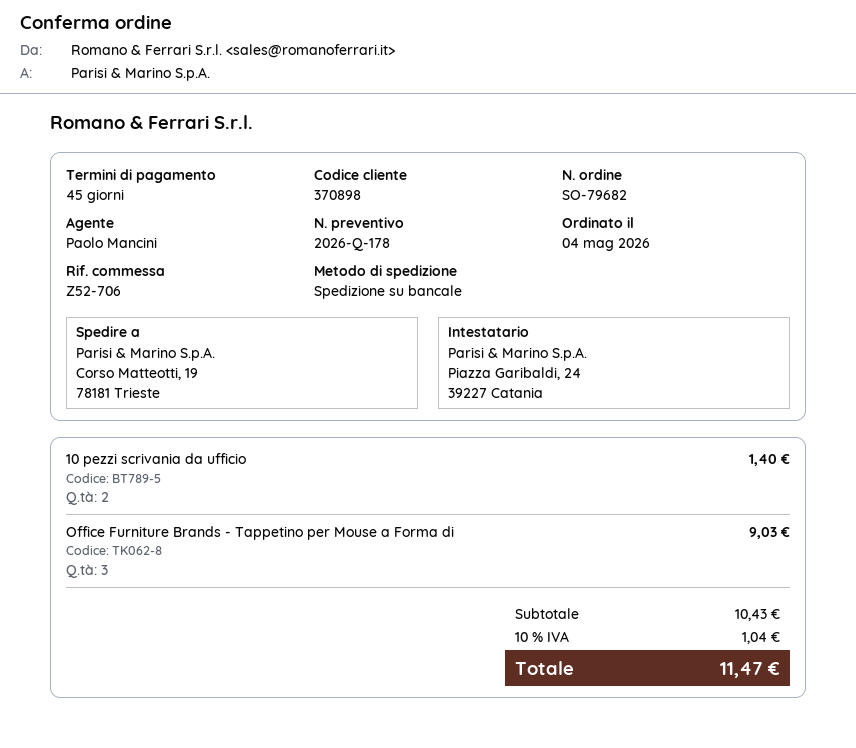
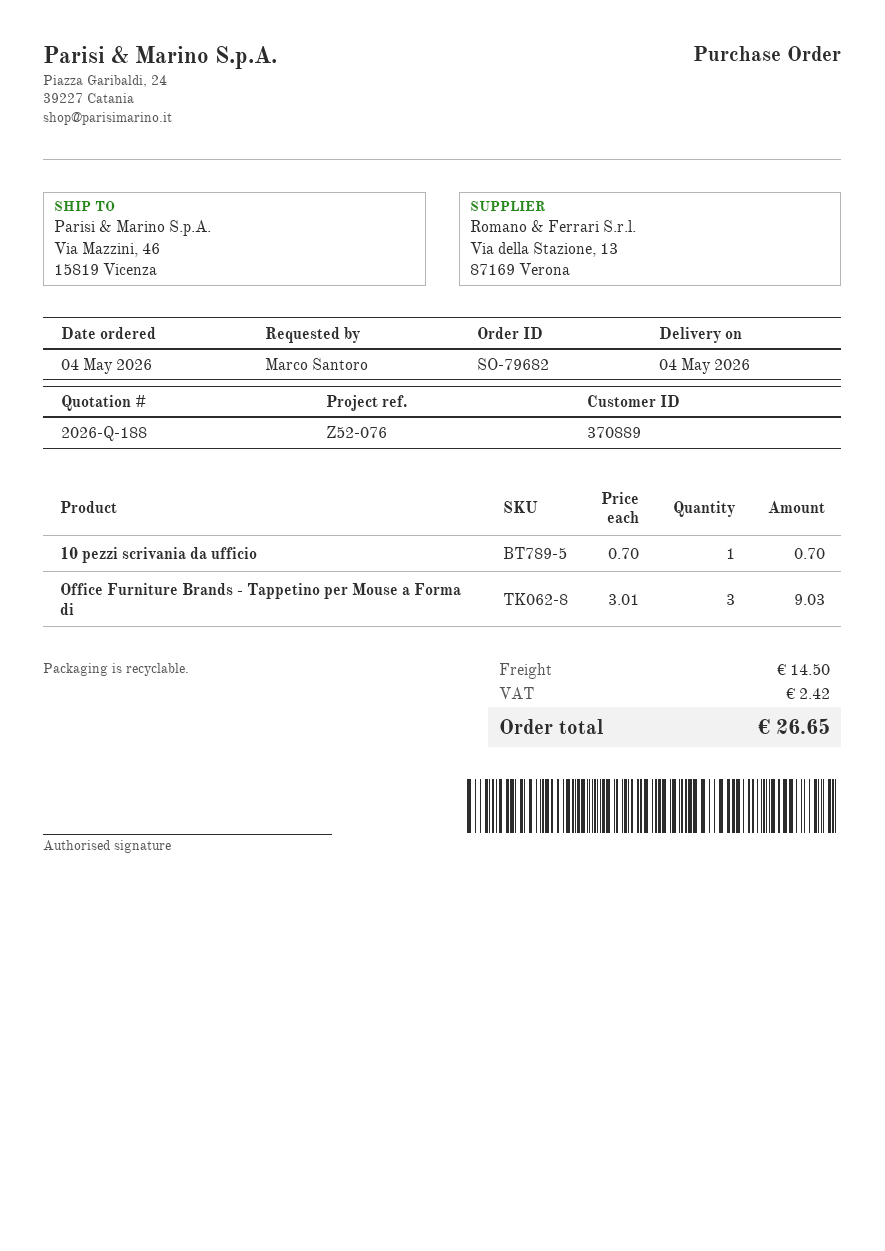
quote number: 2026-Q-178 -> 2026-Q-188
customer number: 370898 -> 370889
reference: Z52-706 -> Z52-076
ship to: Corso Matteotti, 19, 78181 Trieste -> Via Mazzini, 46, 15819 Vicenza
10 pezzi scrivania da ufficio: 2 for 1.40 -> 1 for 0.70
shipping: none -> 14.50
tax: 1.04 -> 2.42
total: 11.47 -> 26.65

